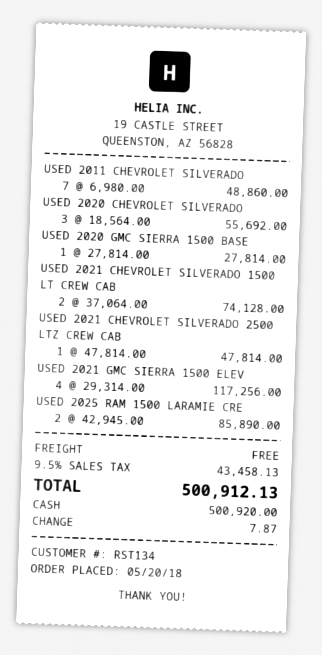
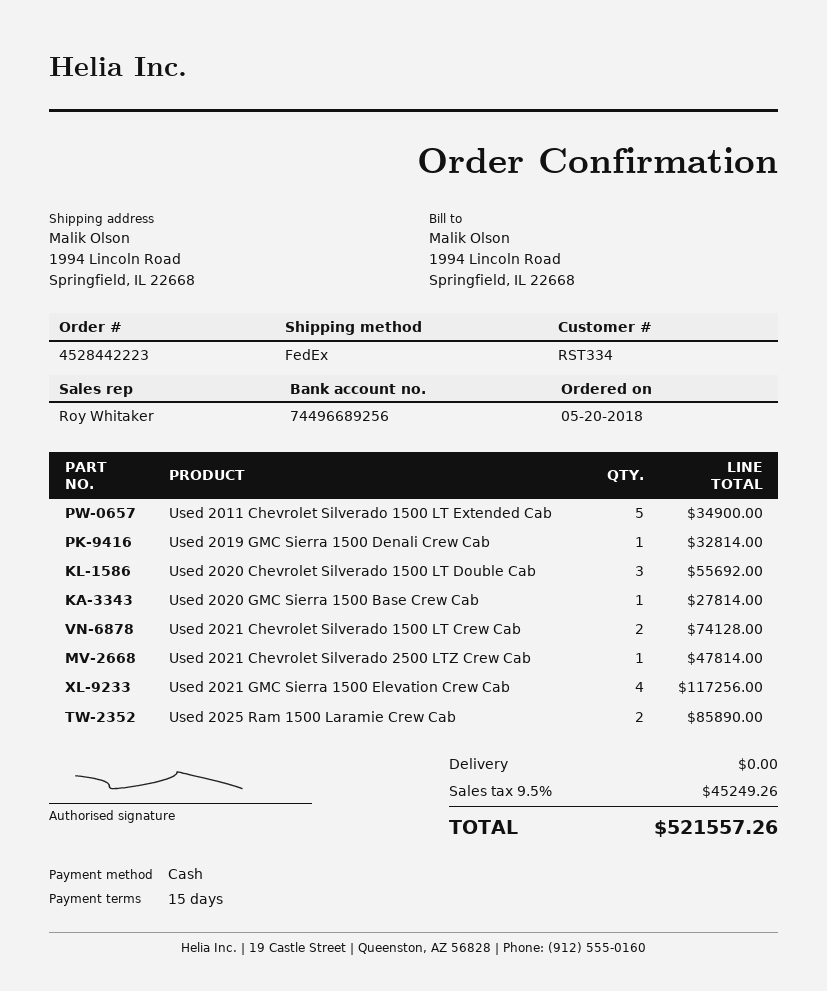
customer number: RST134 -> RST334
USED 2011 CHEVROLET SILVERADO: 7 for 48860.00 -> 5 for 34900.00
Used 2019 GMC Sierra 1500 Denali Crew Cab: none -> 1 for 32814.00
tax: 9.5% = 43458.13 -> 9.5% = 45249.26
total: 500912.13 -> 521557.26

